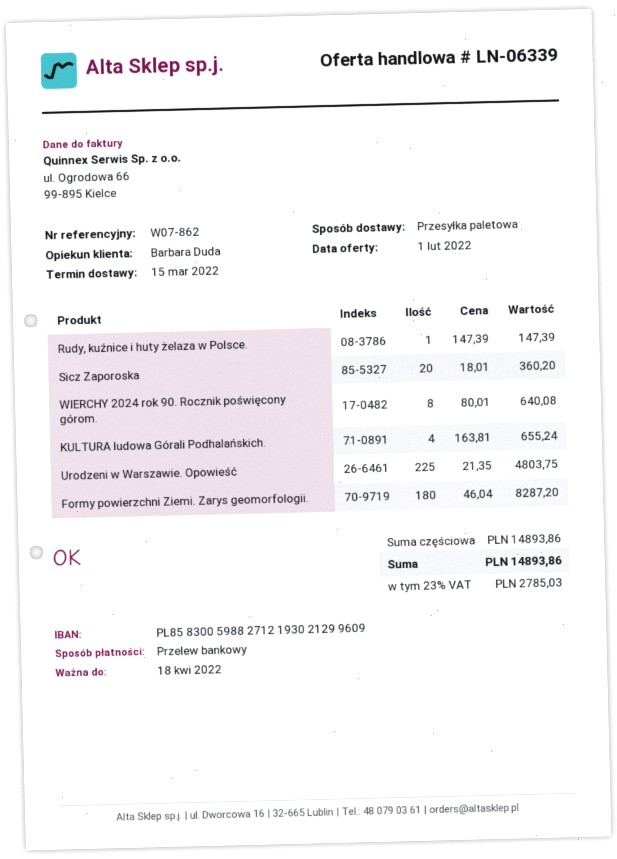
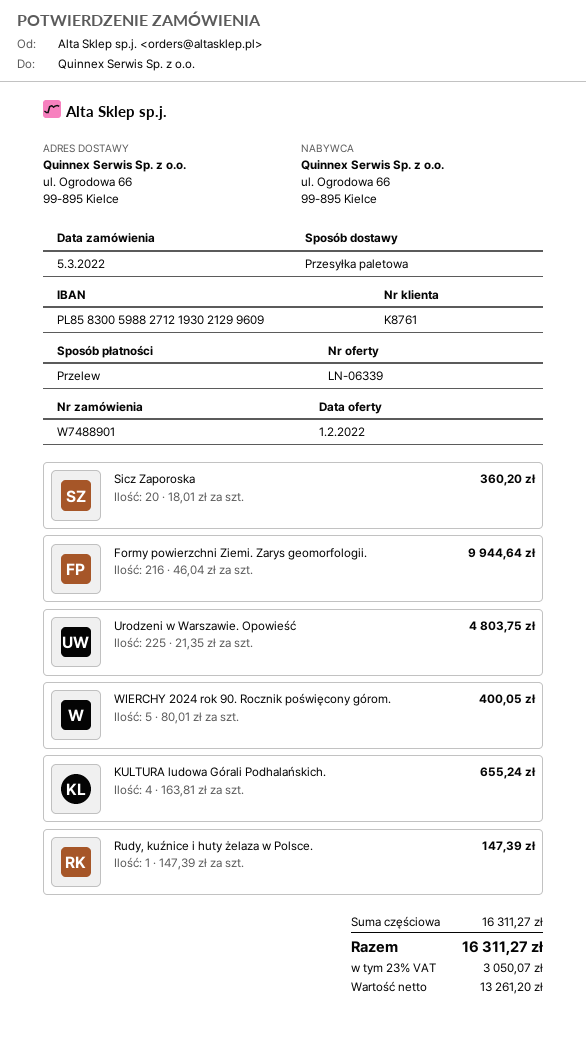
WIERCHY 2024 rok 90. Rocznik poświęcony górom.: 8 x 80.01 = 640.08 -> 5 x 80.01 = 400.05
Formy powierzchni Ziemi. Zarys geomorfologii.: 180 x 46.04 = 8287.20 -> 216 x 46.04 = 9944.64
subtotal: 14893.86 -> 16311.27
tax: 23% = 2785.03 -> 23% = 3050.07
total: 14893.86 -> 16311.27

